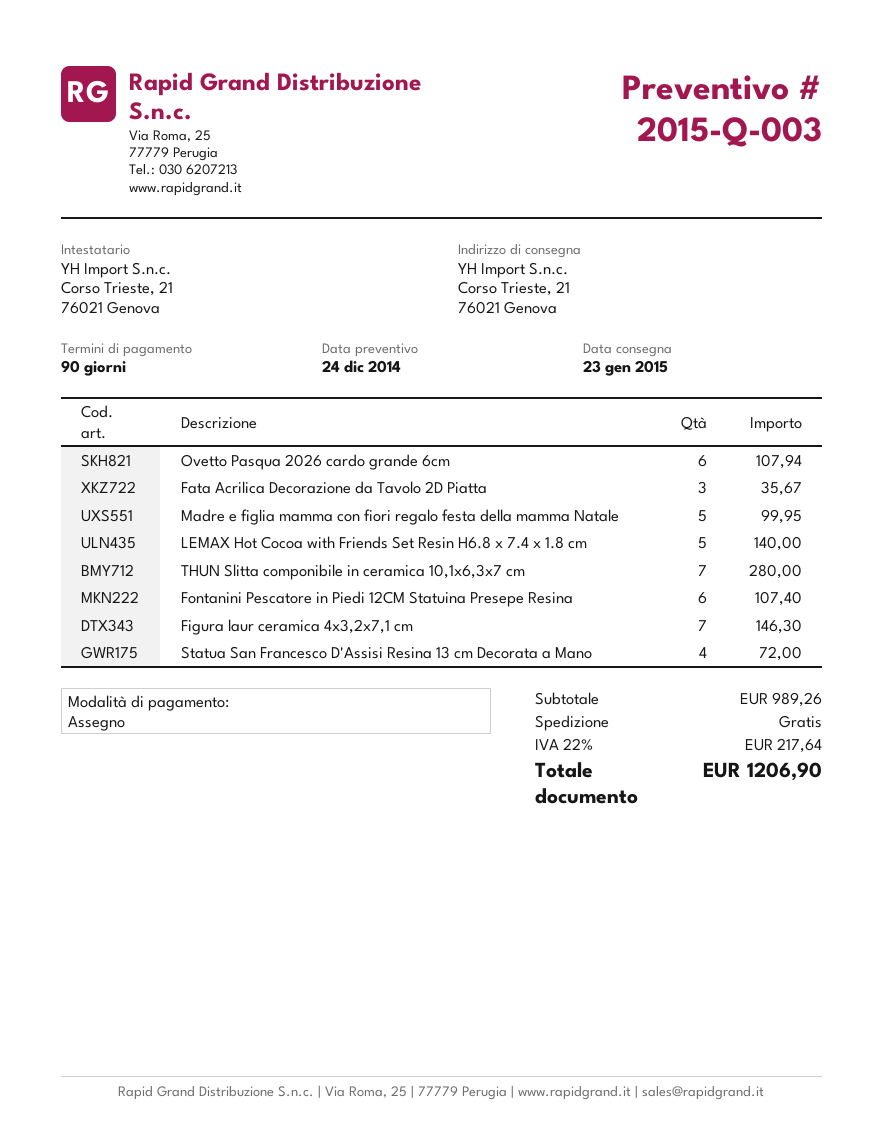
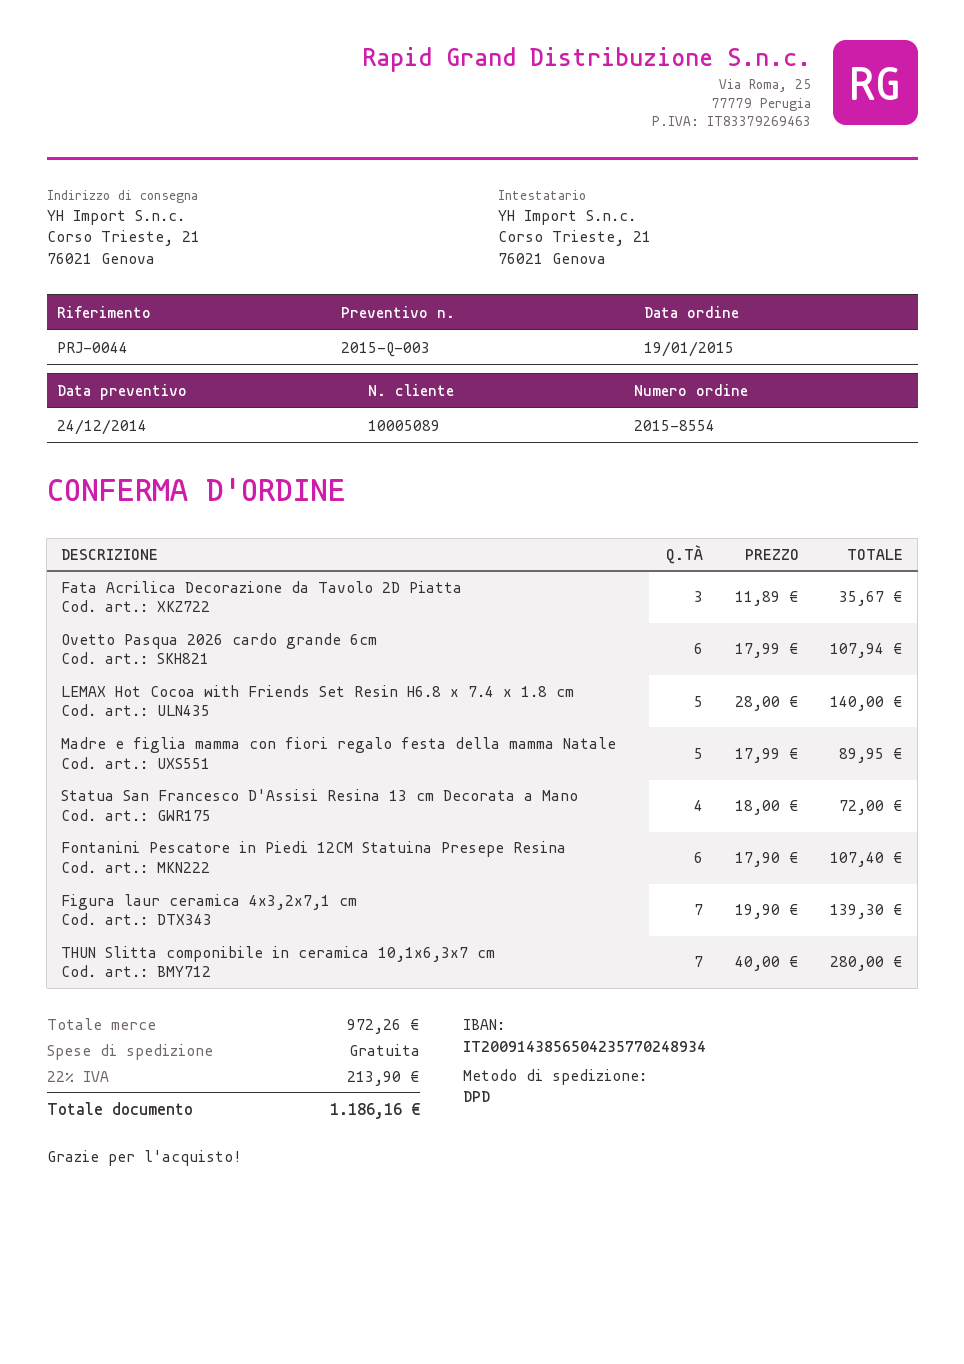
Madre e figlia mamma con fiori regalo festa della mamma Natale: 5 for 99.95 -> 5 for 89.95
Figura laur ceramica 4x3,2x7,1 cm: 7 for 146.30 -> 7 for 139.30
subtotal: 989.26 -> 972.26
tax: 22% = 217.64 -> 22% = 213.90
total: 1206.90 -> 1186.16

